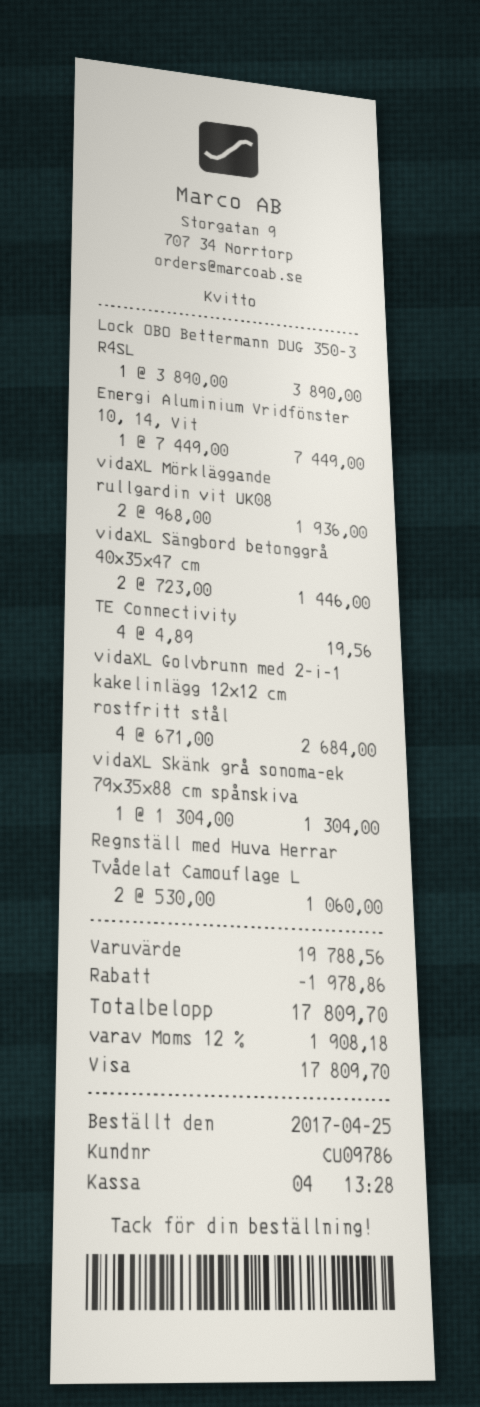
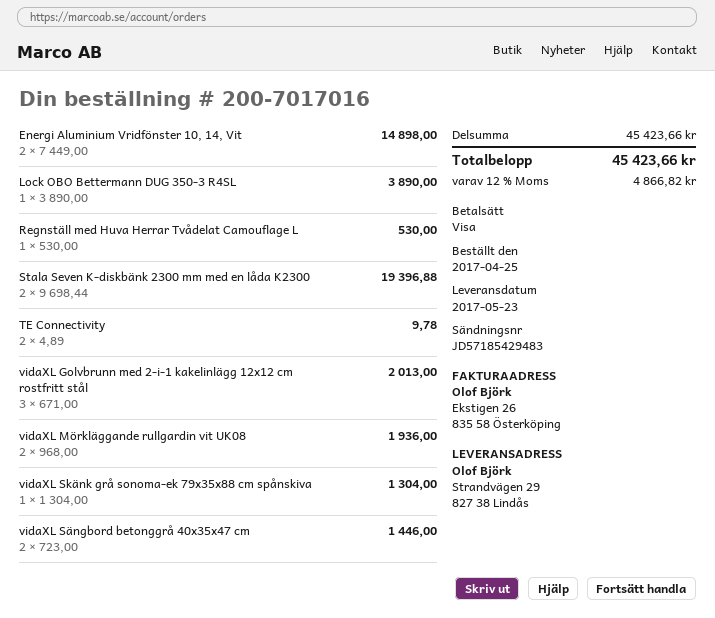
Energi Aluminium Vridfönster 10, 14, Vit: 1 x 7449.00 = 7449.00 -> 2 x 7449.00 = 14898.00
TE Connectivity: 4 x 4.89 = 19.56 -> 2 x 4.89 = 9.78
vidaXL Golvbrunn med 2-i-1 kakelinlägg 12x12 cm rostfritt stål: 4 x 671.00 = 2684.00 -> 3 x 671.00 = 2013.00
Regnställ med Huva Herrar Tvådelat Camouflage L: 2 x 530.00 = 1060.00 -> 1 x 530.00 = 530.00
Stala Seven K-diskbänk 2300 mm med en låda K2300: none -> 2 x 9698.44 = 19396.88
subtotal: 19788.56 -> 45423.66
discount: 1978.86 -> none
tax: 12% = 1908.18 -> 12% = 4866.82
total: 17809.70 -> 45423.66

